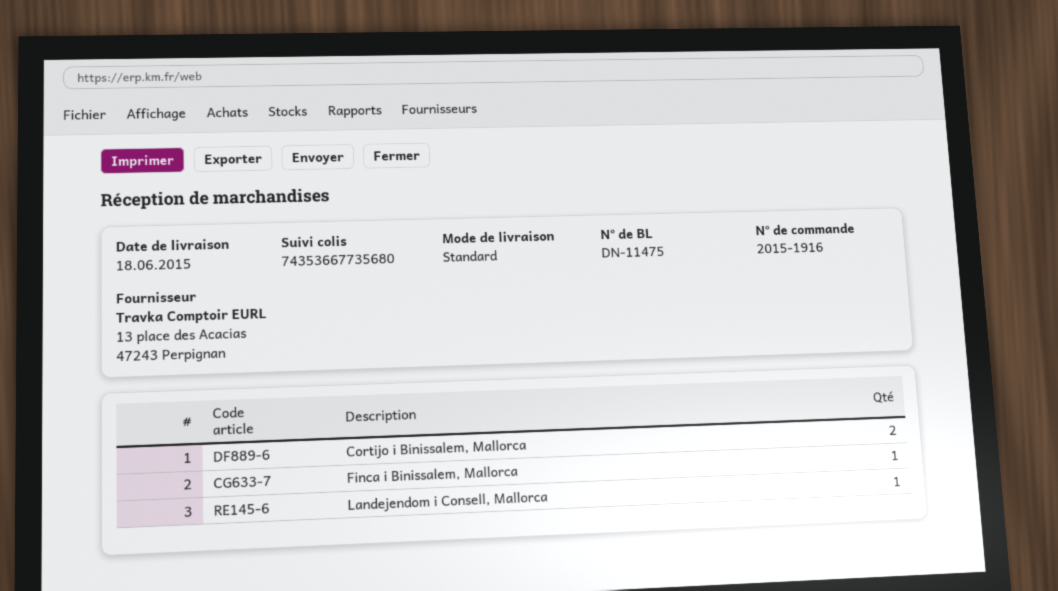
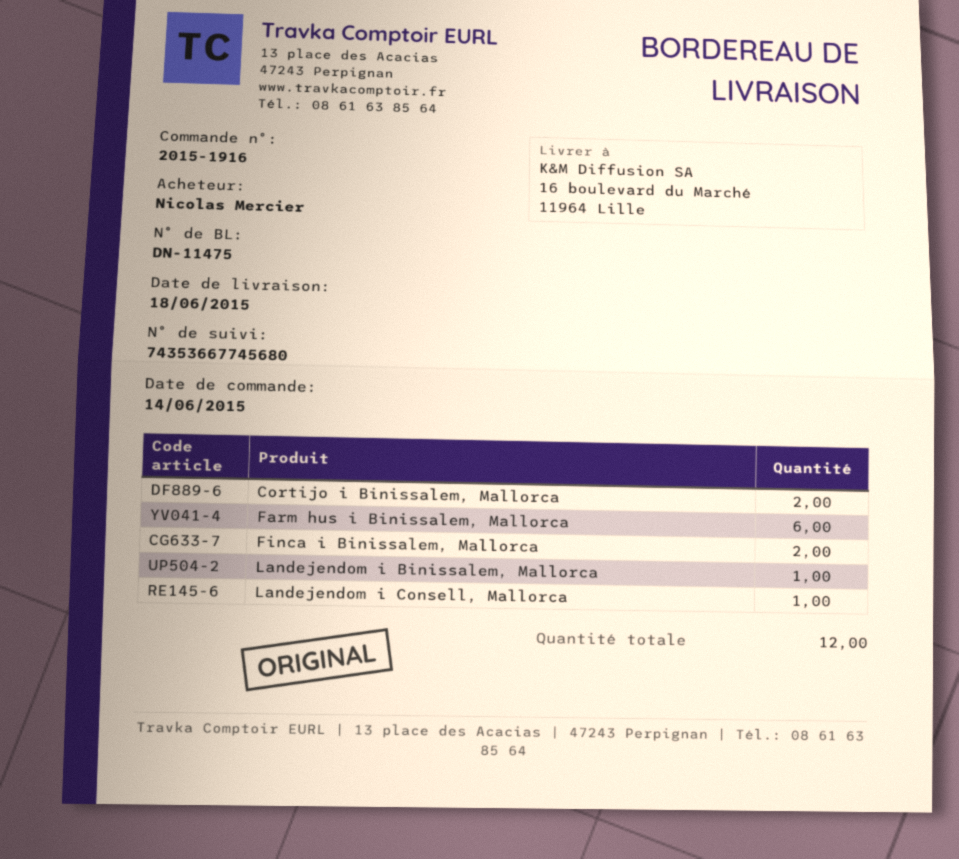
tracking number: 74353667735680 -> 74353667745680
Finca i Binissalem, Mallorca: 1 -> 2
Farm hus i Binissalem, Mallorca: none -> 6
Landejendom i Binissalem, Mallorca: none -> 1

